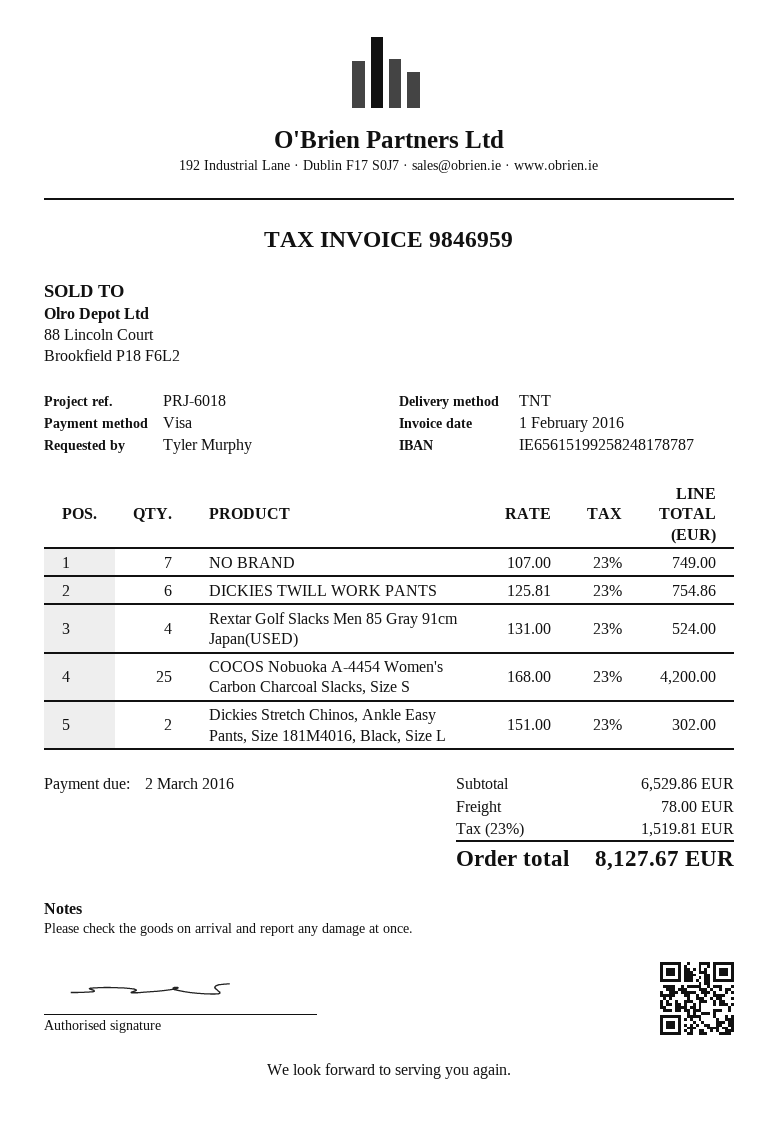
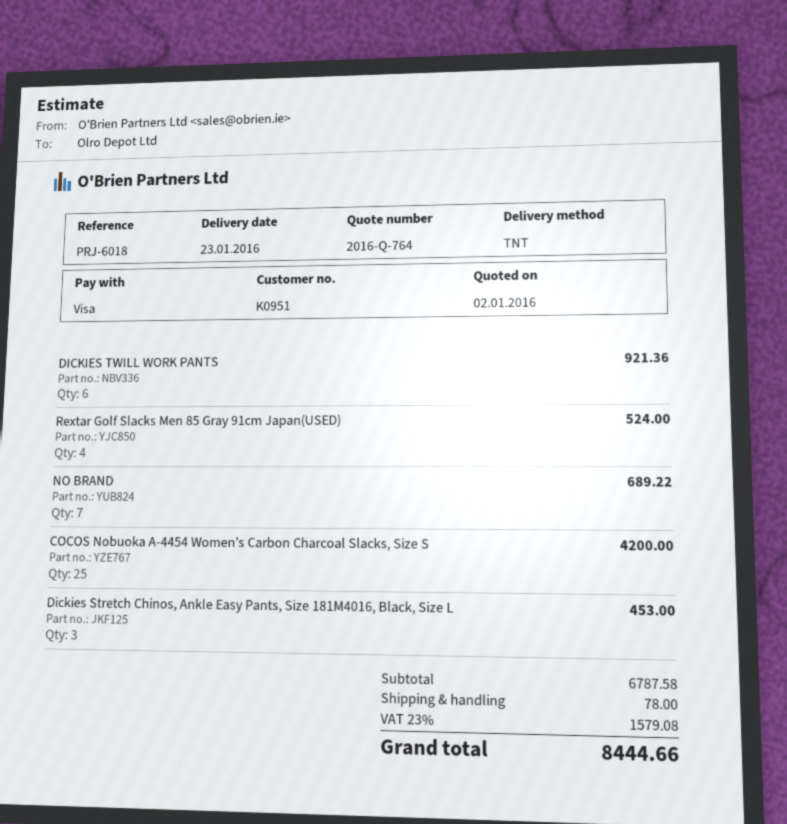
NO BRAND: 7 for 749.00 -> 7 for 689.22
DICKIES TWILL WORK PANTS: 6 for 754.86 -> 6 for 921.36
Dickies Stretch Chinos, Ankle Easy Pants, Size 181M4016, Black, Size L: 2 for 302.00 -> 3 for 453.00
subtotal: 6529.86 -> 6787.58
tax: 23% = 1519.81 -> 23% = 1579.08
total: 8127.67 -> 8444.66

